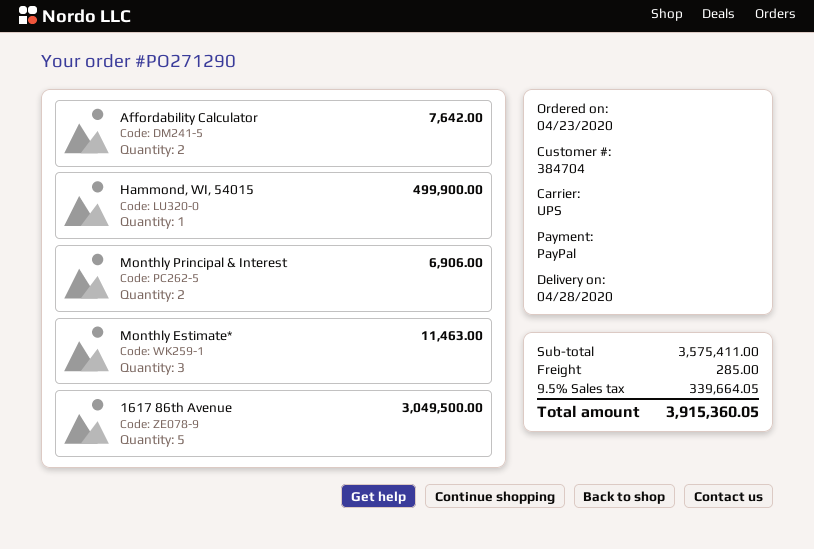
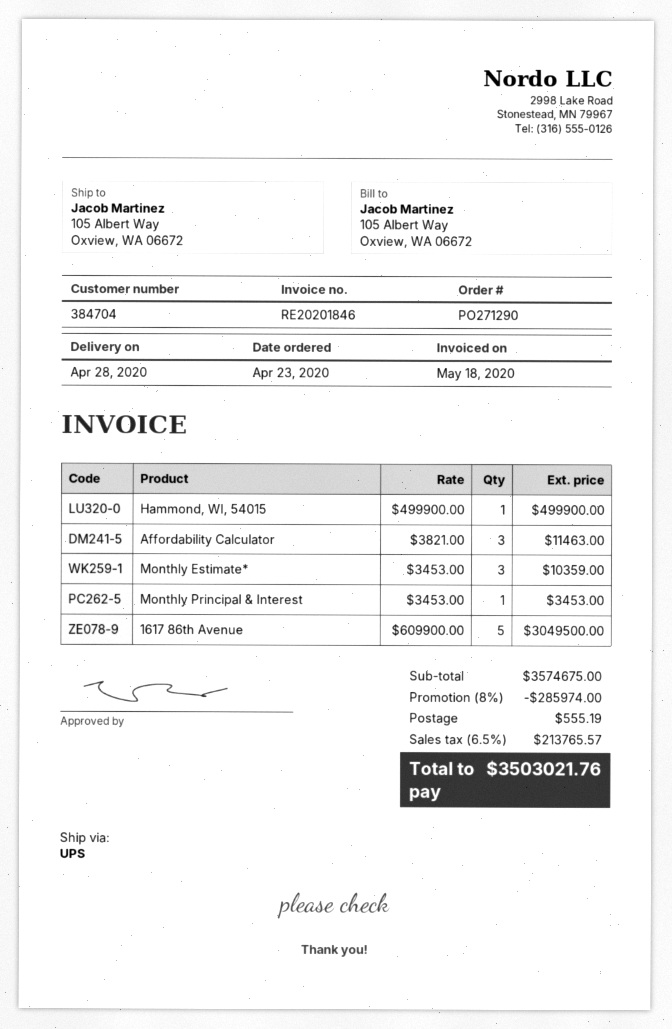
Affordability Calculator: 2 for 7642.00 -> 3 for 11463.00
Monthly Principal & Interest: 2 for 6906.00 -> 1 for 3453.00
Monthly Estimate*: 3 for 11463.00 -> 3 for 10359.00
subtotal: 3575411.00 -> 3574675.00
discount: none -> 8% = 285974.00
shipping: 285.00 -> 555.19
tax: 9.5% = 339664.05 -> 6.5% = 213765.57
total: 3915360.05 -> 3503021.76

